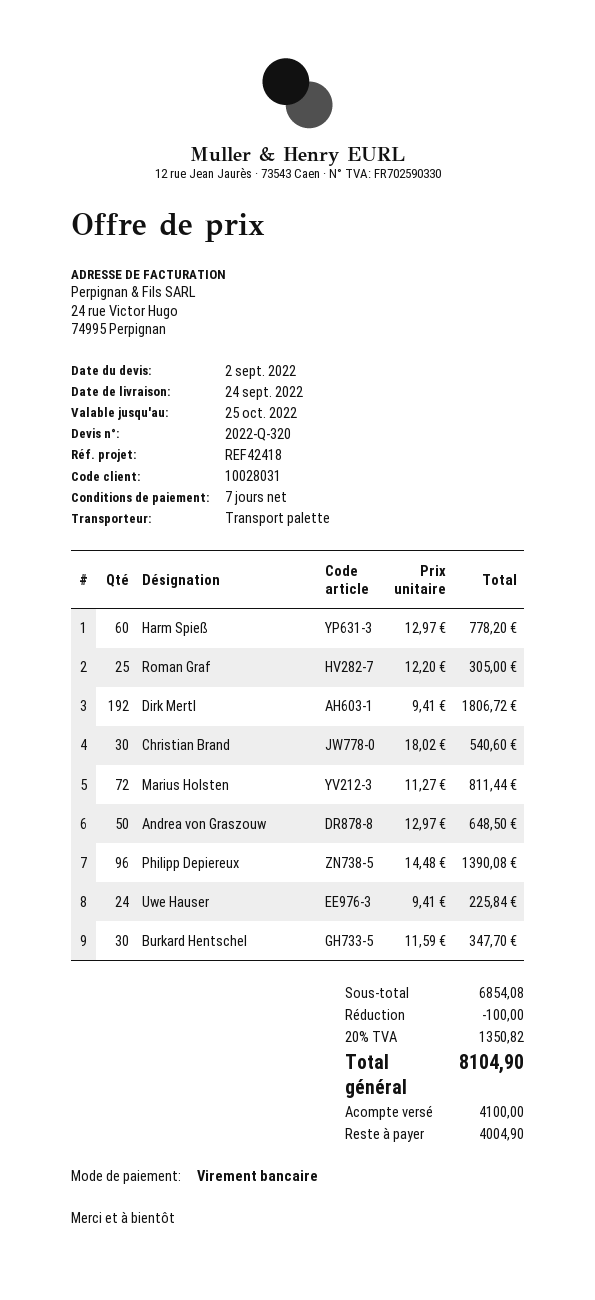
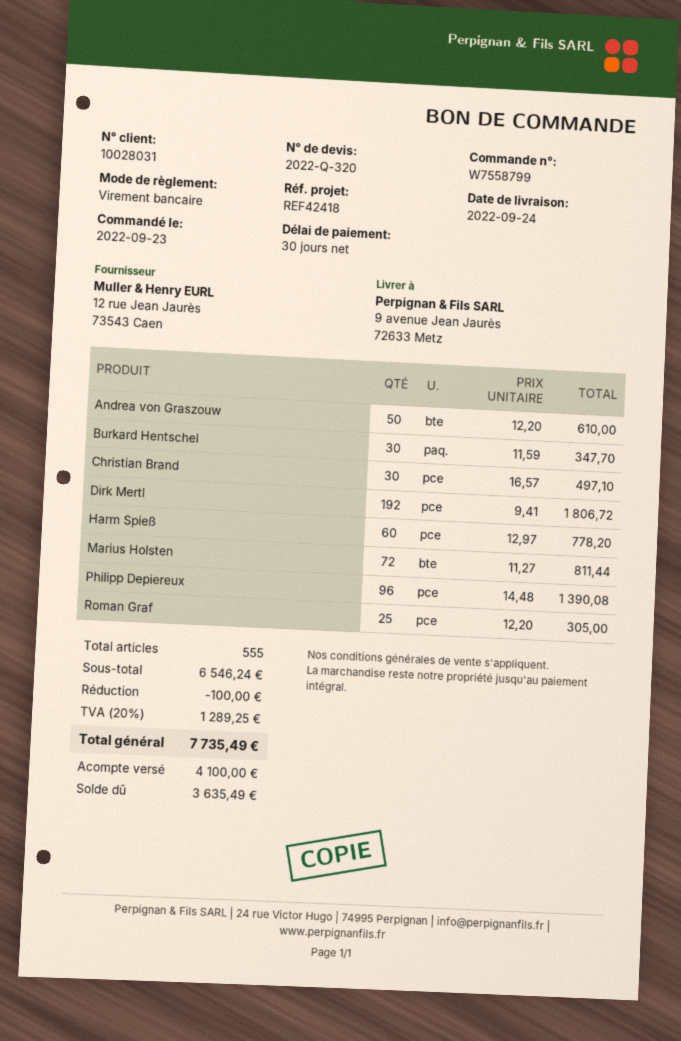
payment terms: 7 days -> 30 days
Christian Brand: 30 x 18.02 = 540.60 -> 30 x 16.57 = 497.10
Andrea von Graszouw: 50 x 12.97 = 648.50 -> 50 x 12.20 = 610.00
Uwe Hauser: 24 x 9.41 = 225.84 -> none
subtotal: 6854.08 -> 6546.24
tax: 20% = 1350.82 -> 20% = 1289.25
total: 8104.90 -> 7735.49
balance: 4004.90 -> 3635.49

